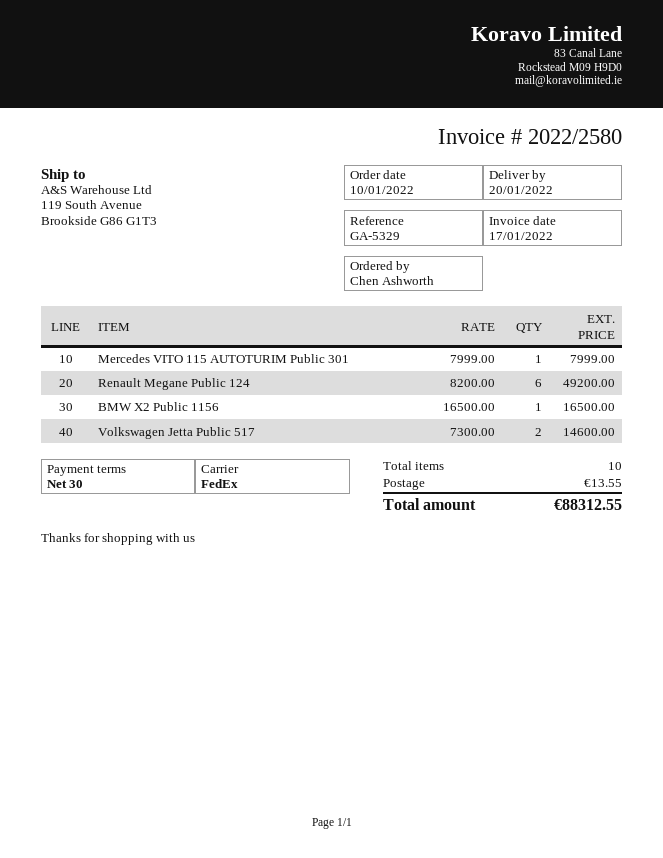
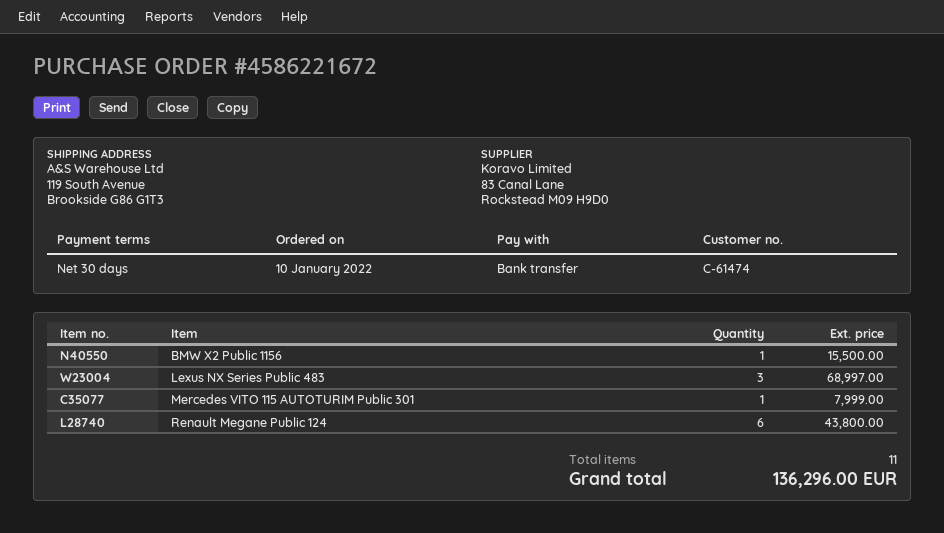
Renault Megane Public 124: 6 for 49200.00 -> 6 for 43800.00
BMW X2 Public 1156: 1 for 16500.00 -> 1 for 15500.00
Volkswagen Jetta Public 517: 2 for 14600.00 -> none
Lexus NX Series Public 483: none -> 3 for 68997.00
total quantity: 10 -> 11
shipping: 13.55 -> none
total: 88312.55 -> 136296.00

